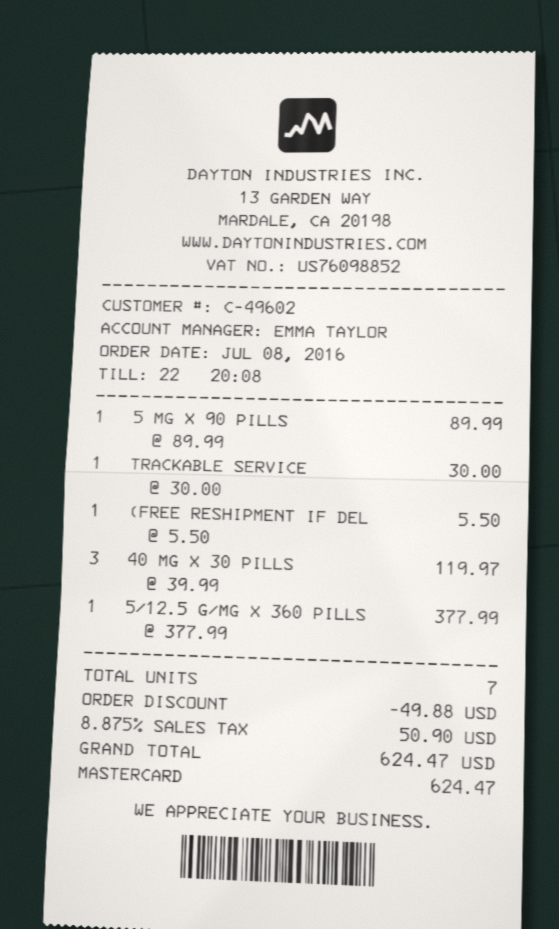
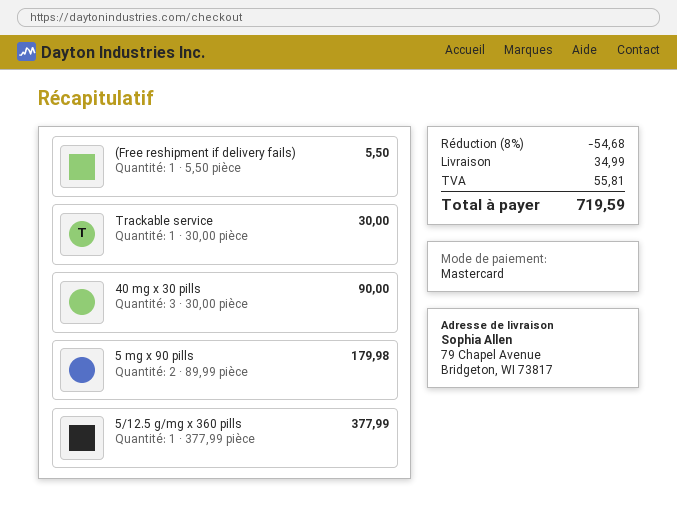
5 MG X 90 PILLS: 1 x 89.99 = 89.99 -> 2 x 89.99 = 179.98
40 MG X 30 PILLS: 3 x 39.99 = 119.97 -> 3 x 30.00 = 90.00
discount: 49.88 -> 54.68
shipping: none -> 34.99
tax: 50.90 -> 55.81
total: 624.47 -> 719.59

